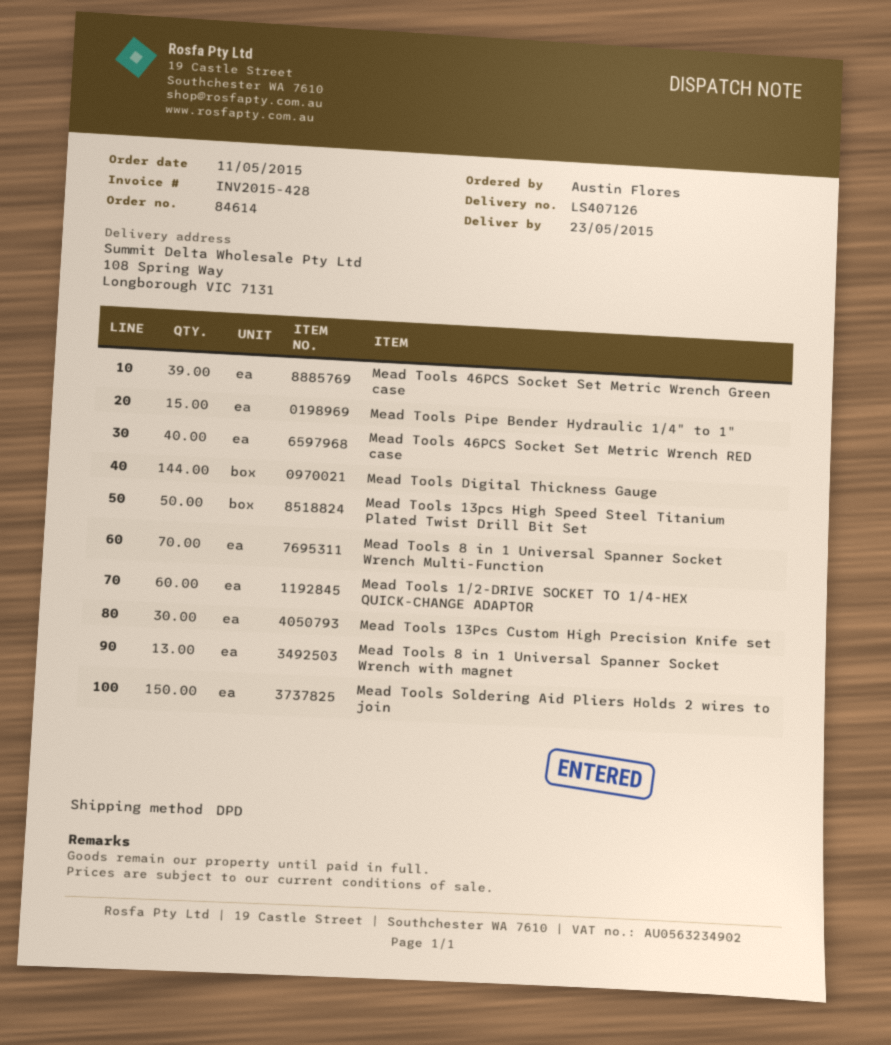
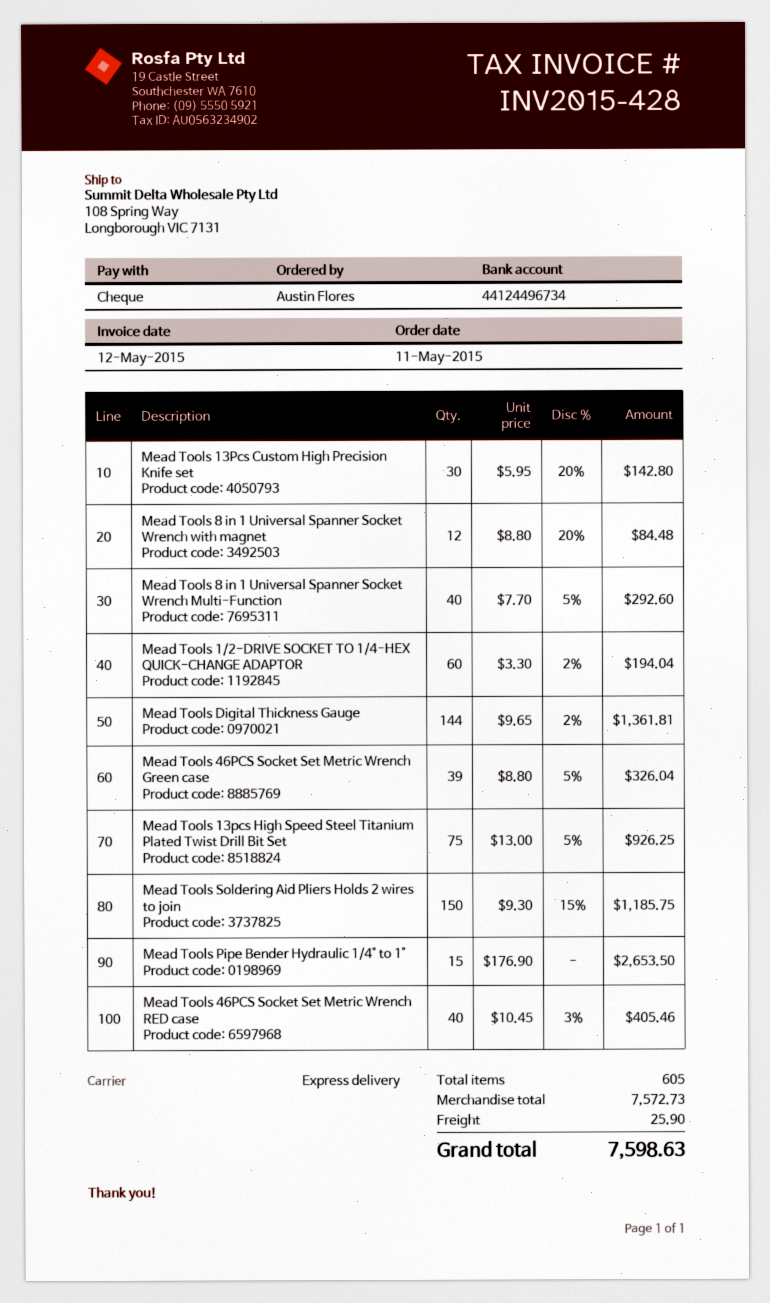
shipping method: DPD -> express
Mead Tools 13pcs High Speed Steel Titanium Plated Twist Drill Bit Set: 50 -> 75
Mead Tools 8 in 1 Universal Spanner Socket Wrench Multi-Function: 70 -> 40
Mead Tools 8 in 1 Universal Spanner Socket Wrench with magnet: 13 -> 12

